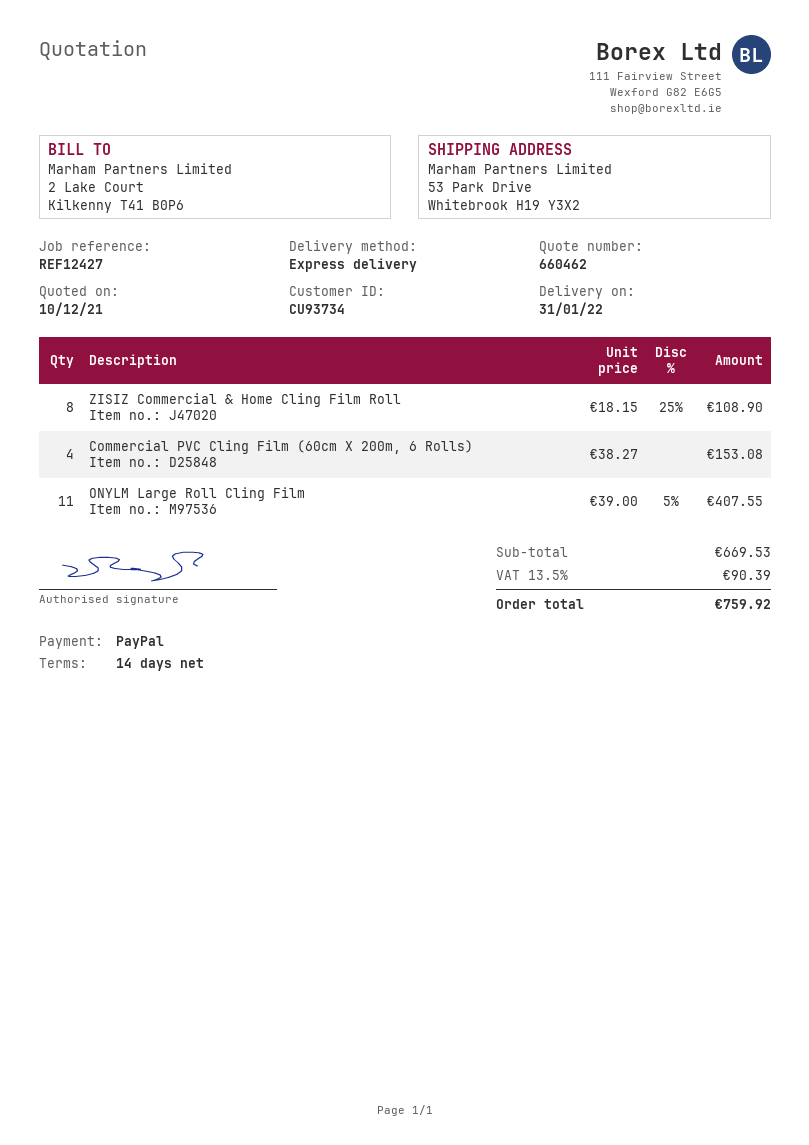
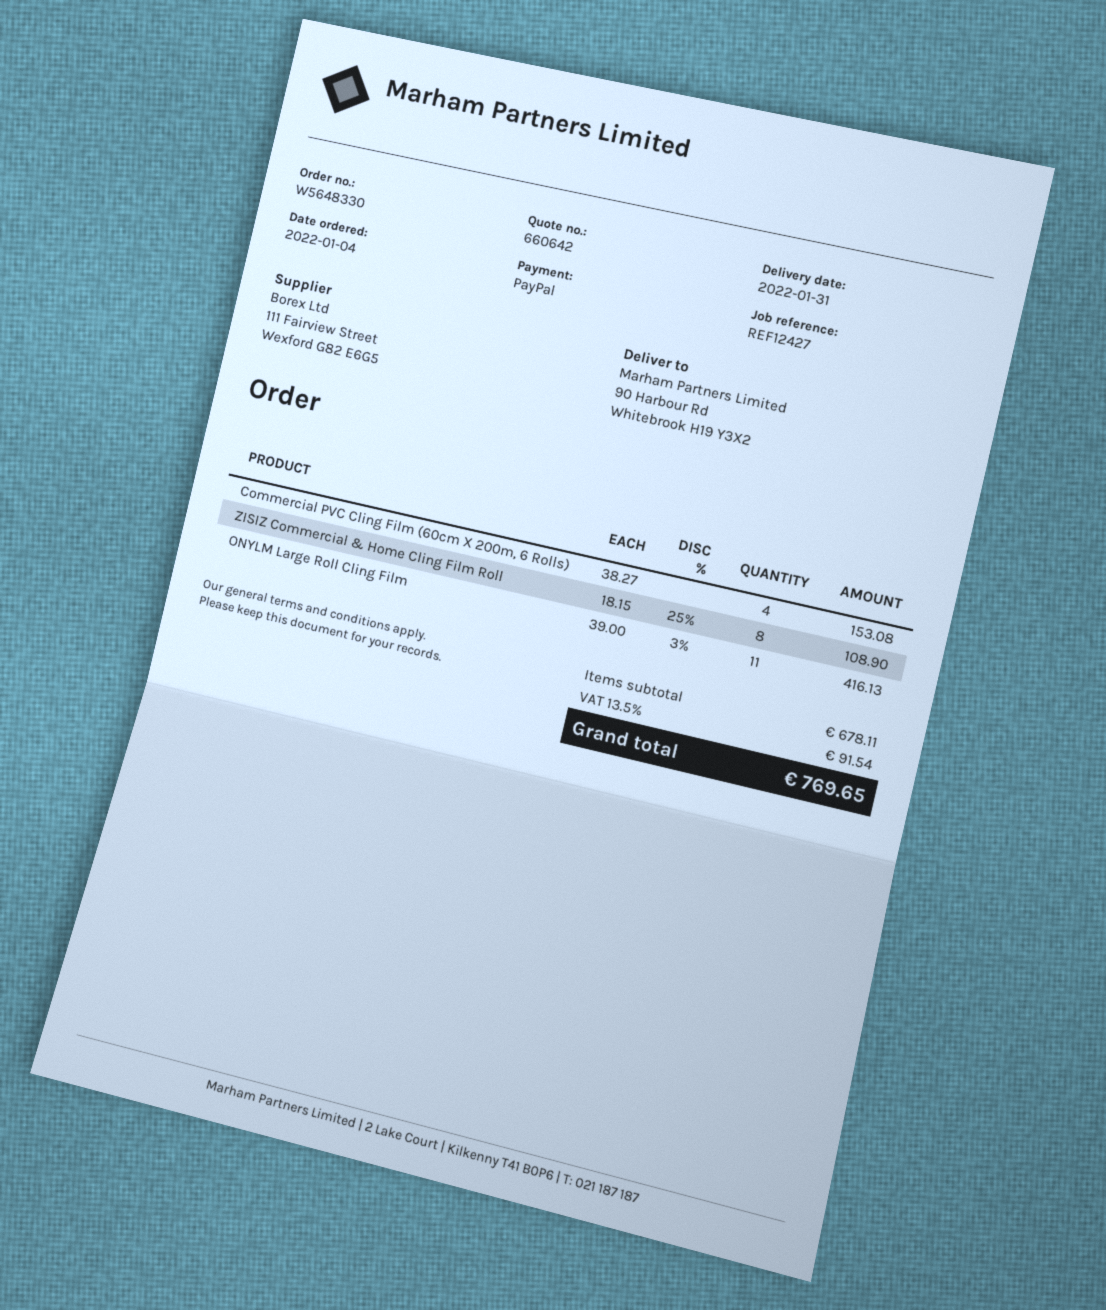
quote number: 660462 -> 660642
ship to: 53 Park Drive, Whitebrook H19 Y3X2 -> 90 Harbour Rd, Whitebrook H19 Y3X2
ONYLM Large Roll Cling Film: 11 x 39.00 - 5% = 407.55 -> 11 x 39.00 - 3% = 416.13
subtotal: 669.53 -> 678.11
tax: 13.5% = 90.39 -> 13.5% = 91.54
total: 759.92 -> 769.65

